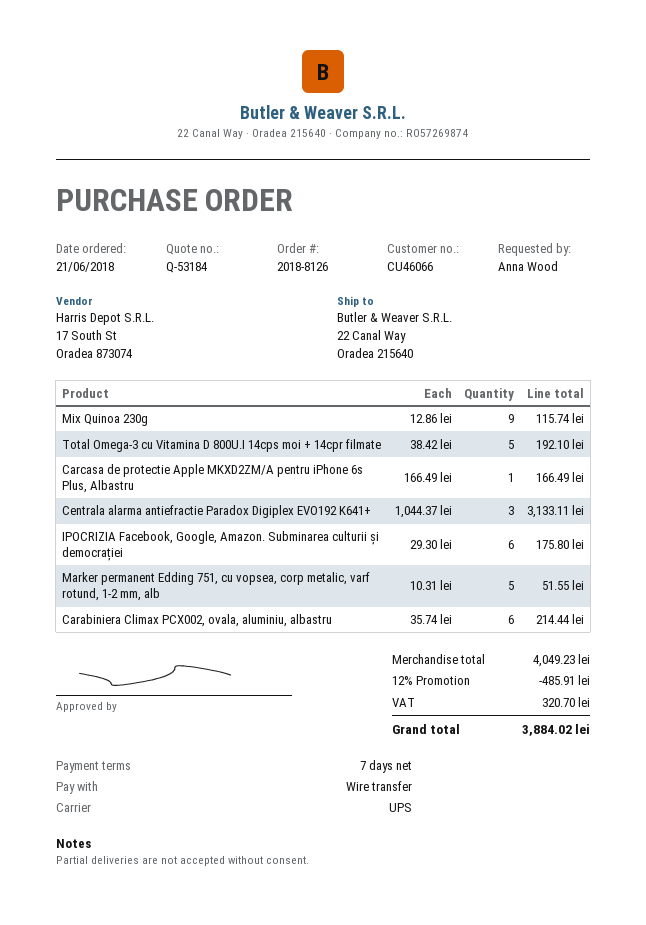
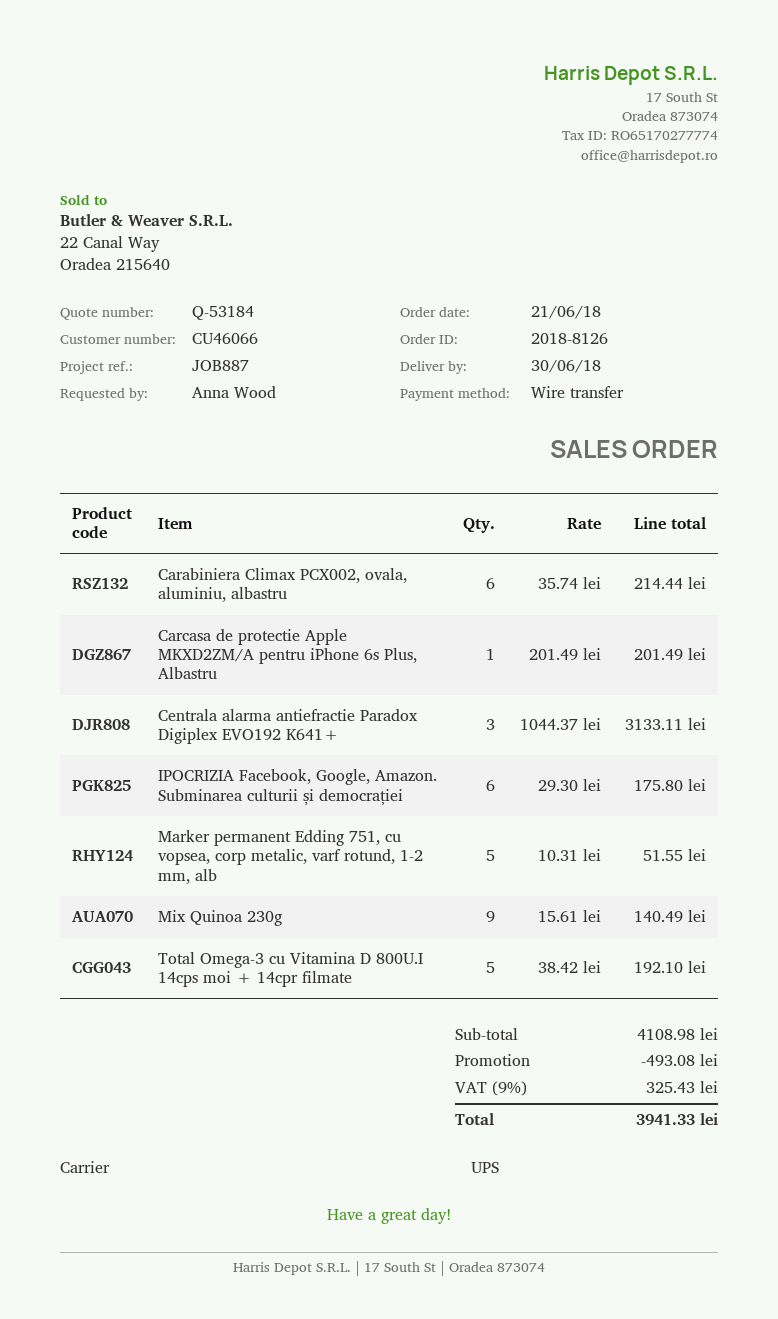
Mix Quinoa 230g: 9 x 12.86 = 115.74 -> 9 x 15.61 = 140.49
Carcasa de protectie Apple MKXD2ZM/A pentru iPhone 6s Plus, Albastru: 1 x 166.49 = 166.49 -> 1 x 201.49 = 201.49
subtotal: 4049.23 -> 4108.98
discount: 485.91 -> 493.08
tax: 320.70 -> 325.43
total: 3884.02 -> 3941.33

